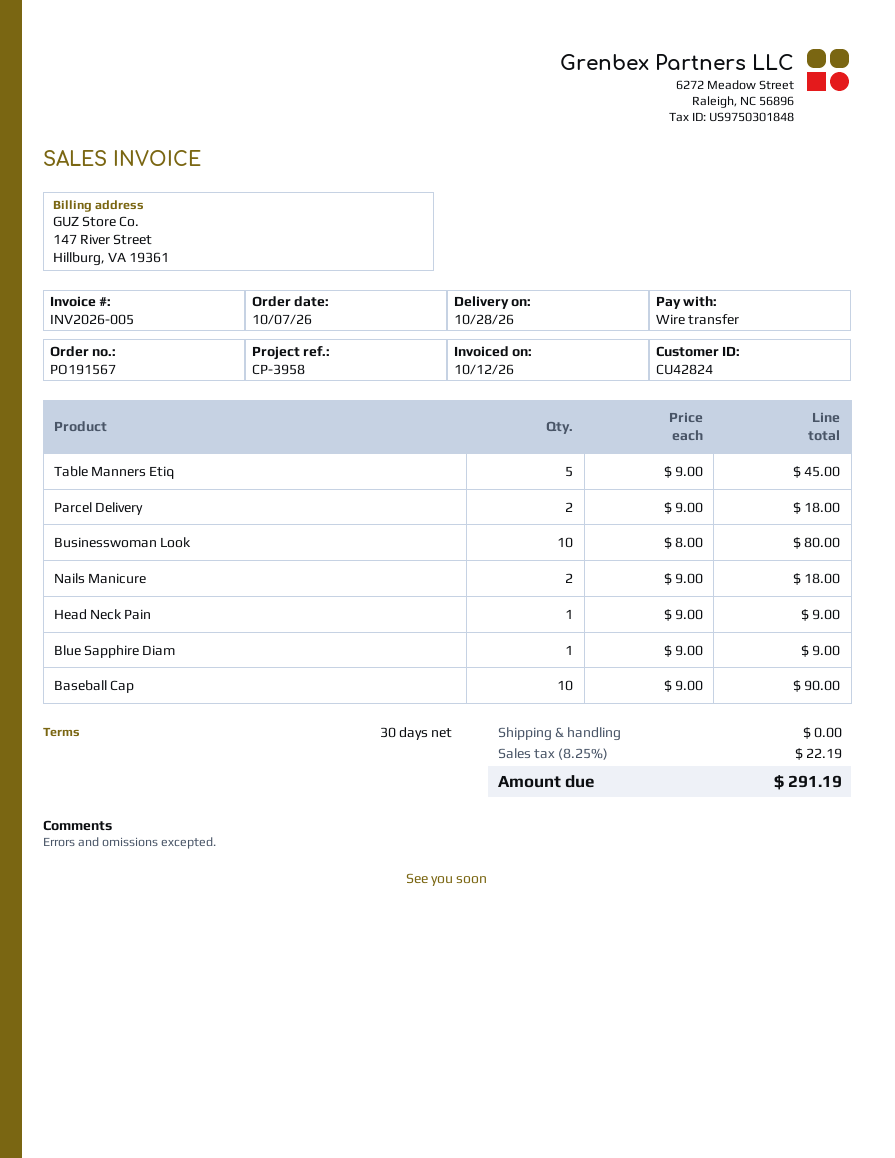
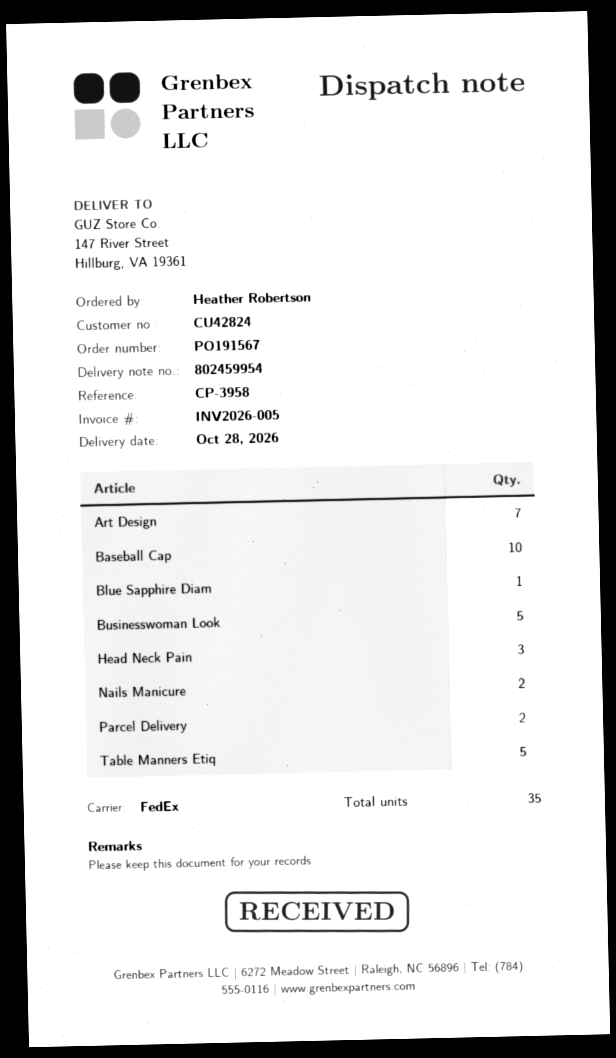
Businesswoman Look: 10 -> 5
Head Neck Pain: 1 -> 3
Art Design: none -> 7

